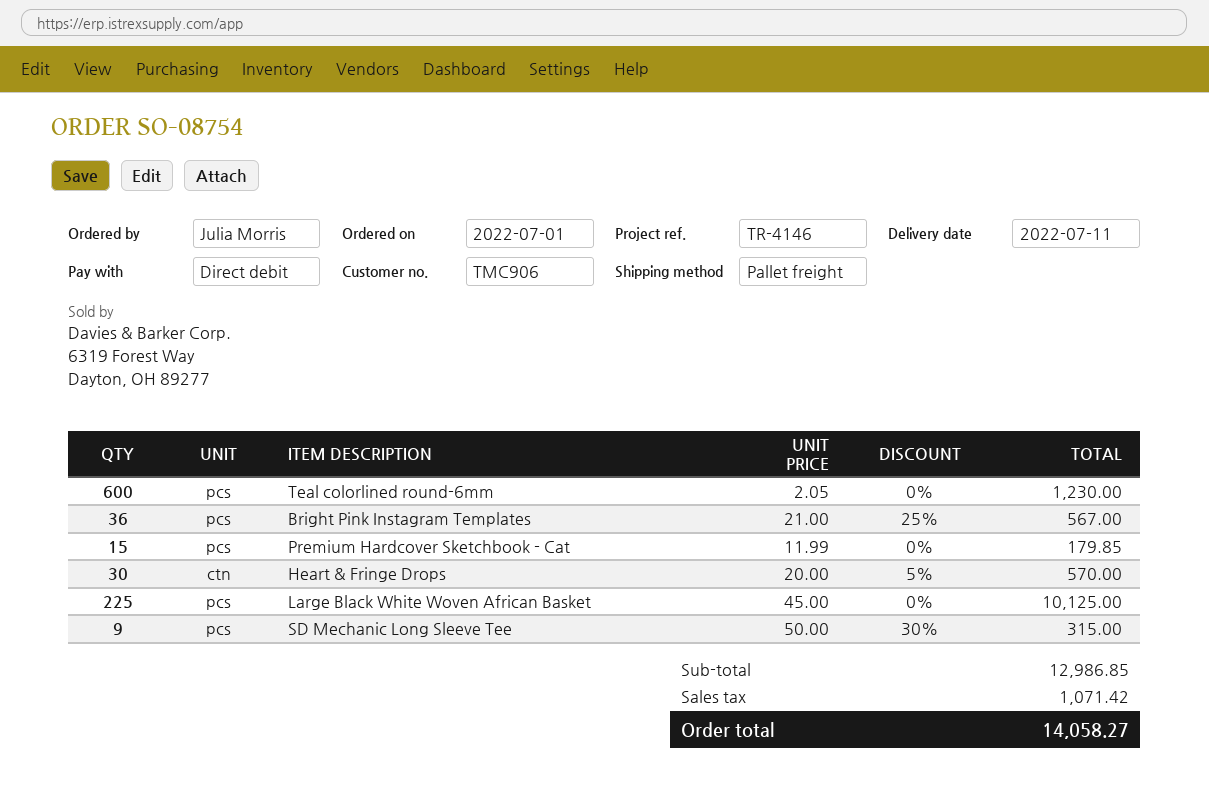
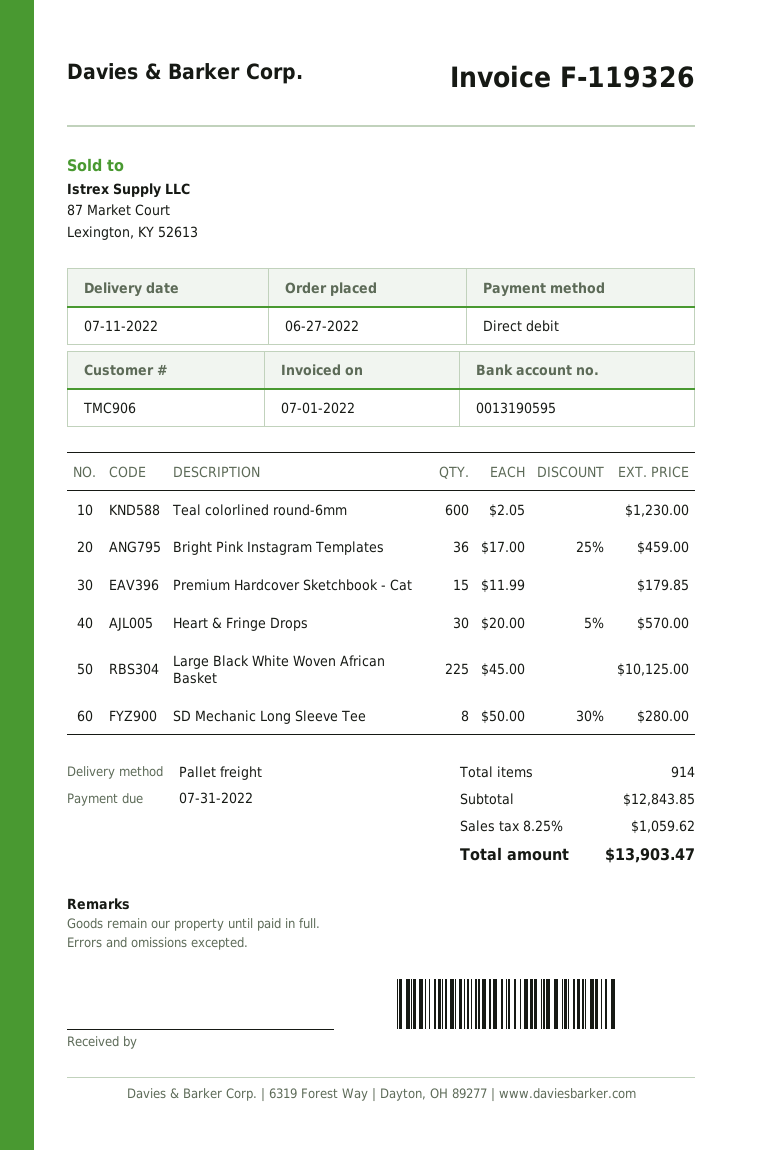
order date: 2022-07-01 -> 2022-06-27
Bright Pink Instagram Templates: 36 x 21.00 - 25% = 567.00 -> 36 x 17.00 - 25% = 459.00
SD Mechanic Long Sleeve Tee: 9 x 50.00 - 30% = 315.00 -> 8 x 50.00 - 30% = 280.00
subtotal: 12986.85 -> 12843.85
tax: 1071.42 -> 1059.62
total: 14058.27 -> 13903.47

